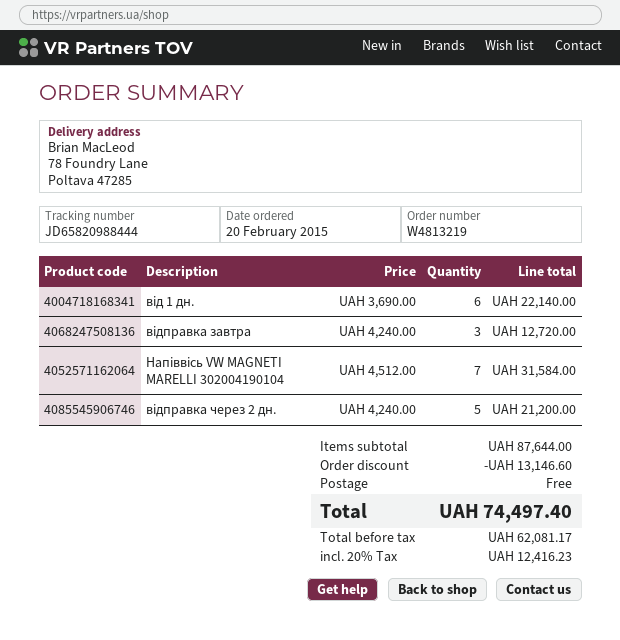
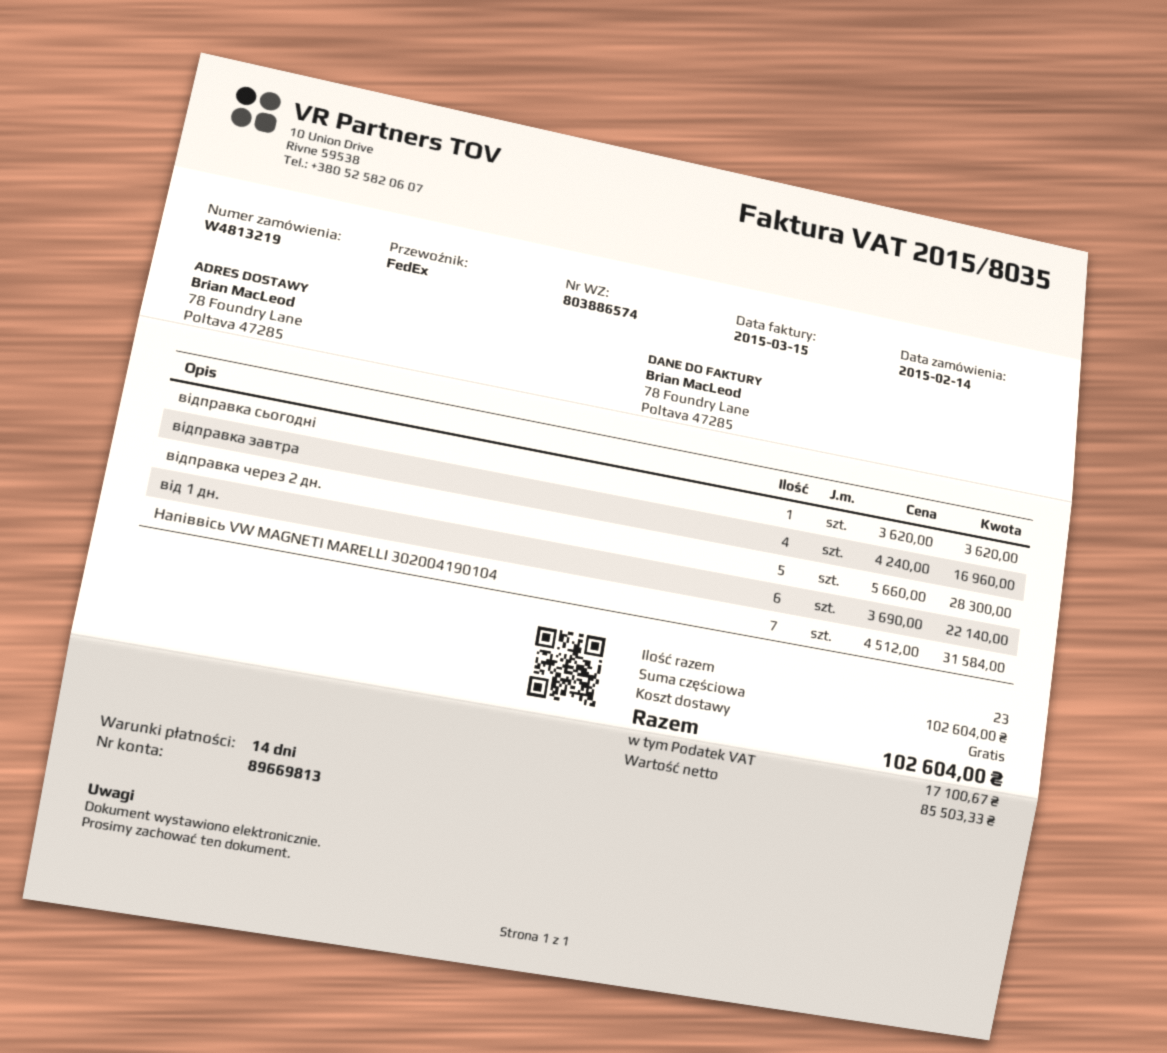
order date: 2015-02-20 -> 2015-02-14
відправка завтра: 3 x 4240.00 = 12720.00 -> 4 x 4240.00 = 16960.00
відправка через 2 дн.: 5 x 4240.00 = 21200.00 -> 5 x 5660.00 = 28300.00
відправка сьогодні: none -> 1 x 3620.00 = 3620.00
subtotal: 87644.00 -> 102604.00
discount: 13146.60 -> none
net: 62081.17 -> 85503.33
tax: 12416.23 -> 17100.67
total: 74497.40 -> 102604.00

